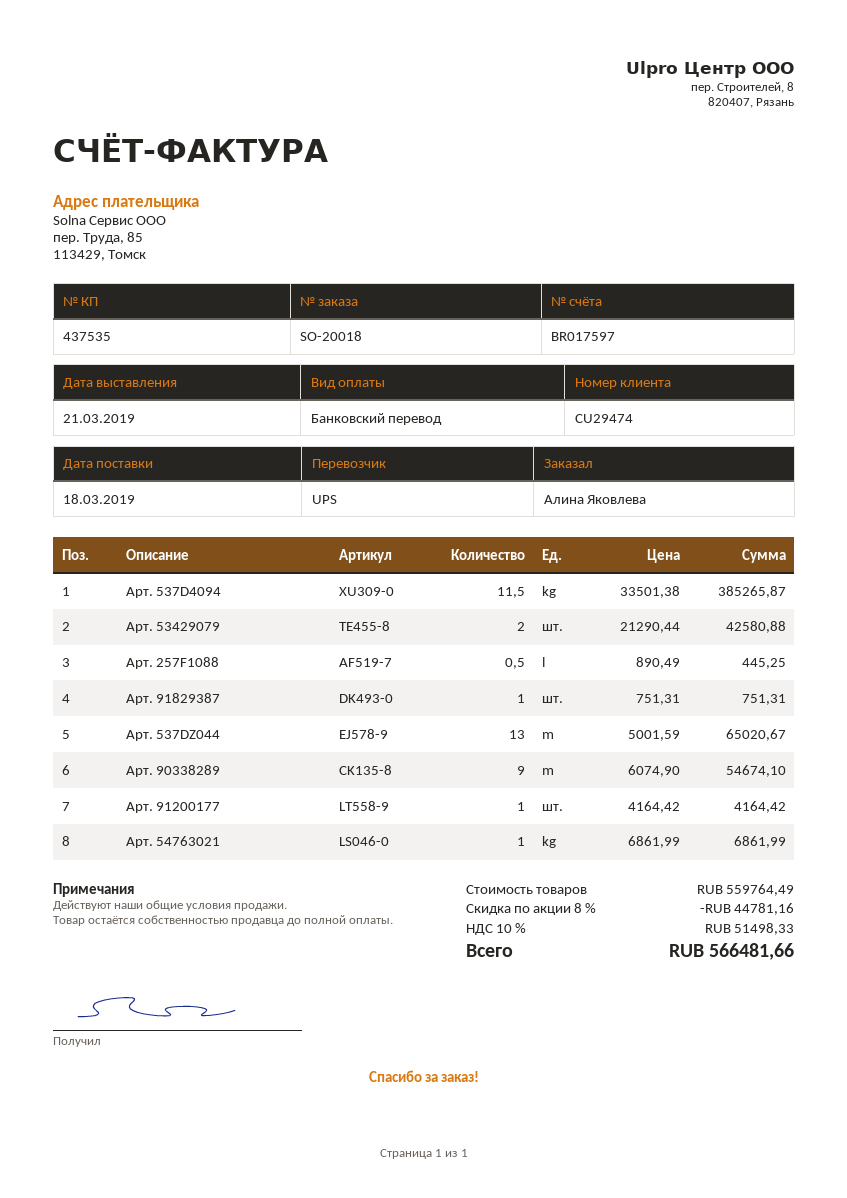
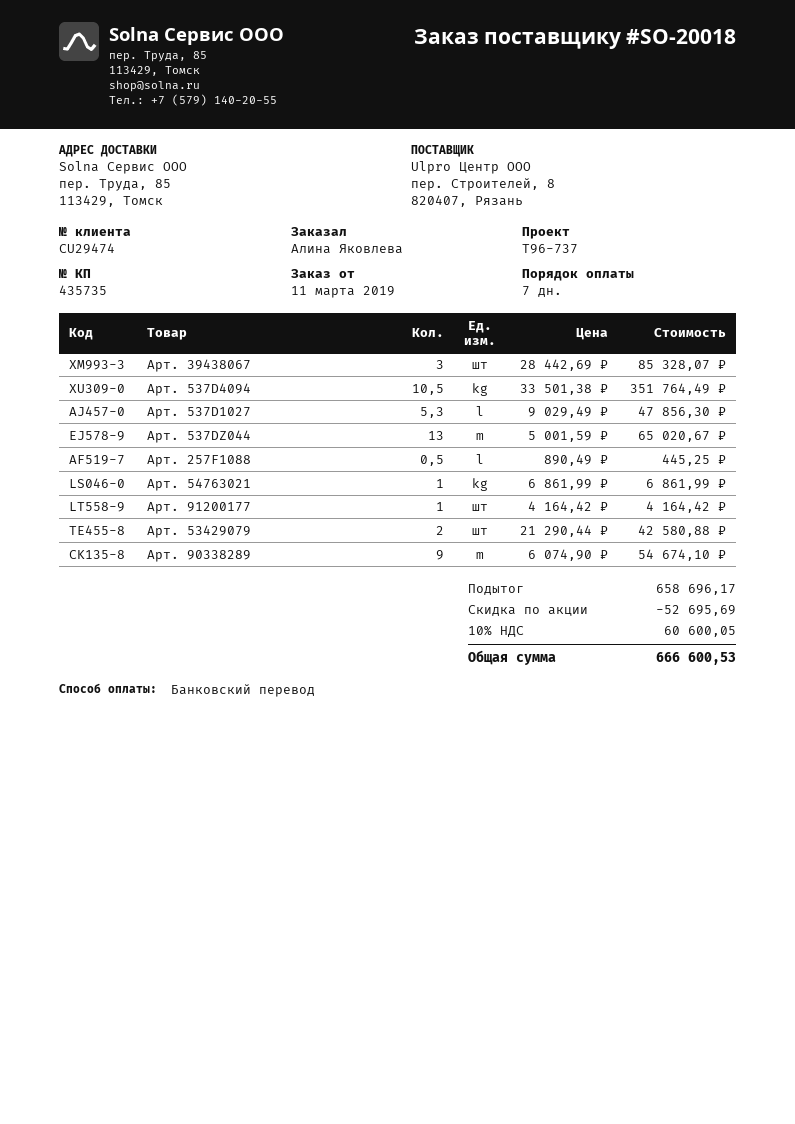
quote number: 437535 -> 435735
Арт. 537D4094: 11.5 x 33501.38 = 385265.87 -> 10.5 x 33501.38 = 351764.49
Арт. 91829387: 1 x 751.31 = 751.31 -> none
Арт. 39438067: none -> 3 x 28442.69 = 85328.07
Арт. 537D1027: none -> 5.3 x 9029.49 = 47856.30
subtotal: 559764.49 -> 658696.17
discount: 44781.16 -> 52695.69
tax: 10% = 51498.33 -> 10% = 60600.05
total: 566481.66 -> 666600.53

